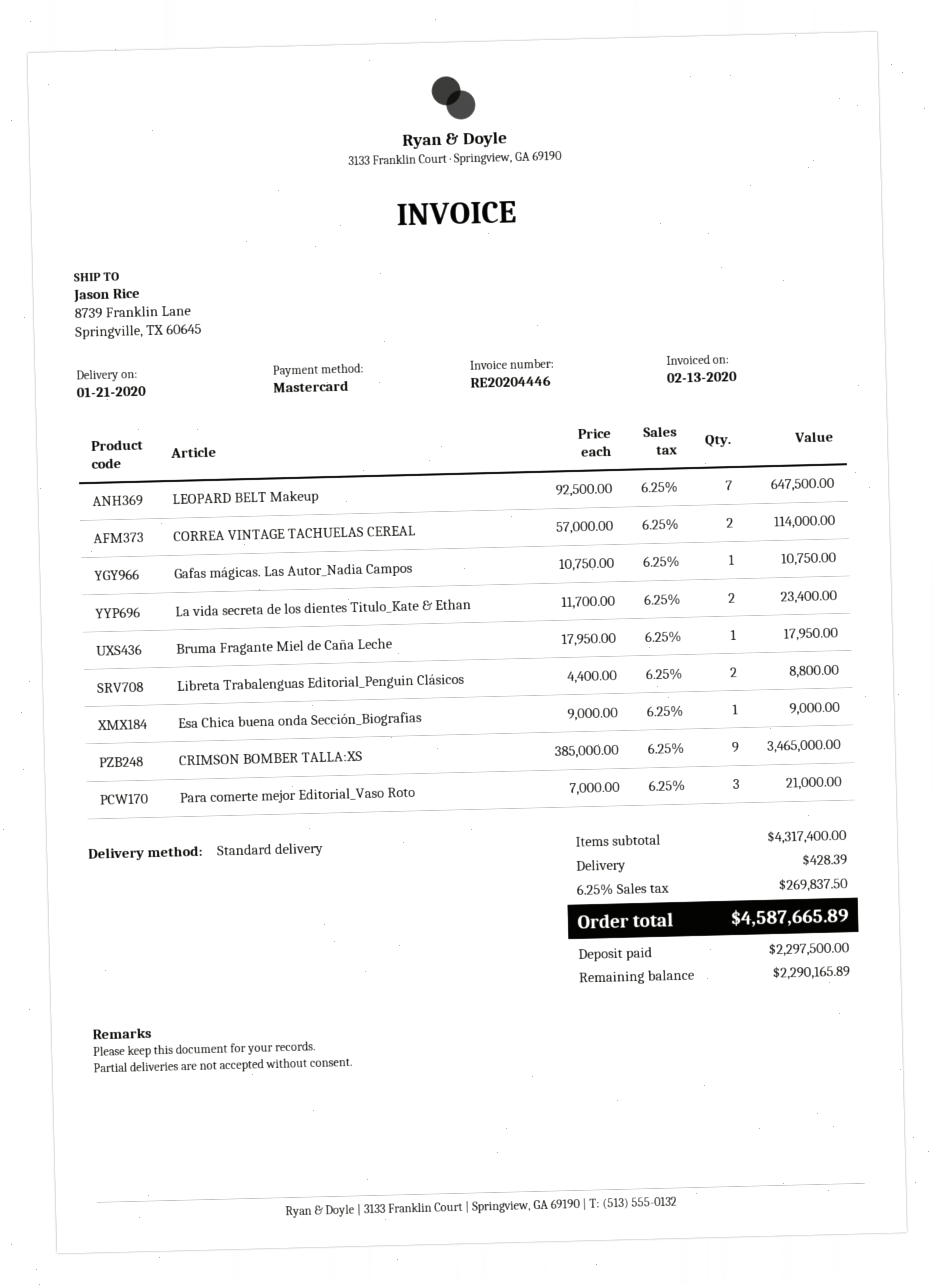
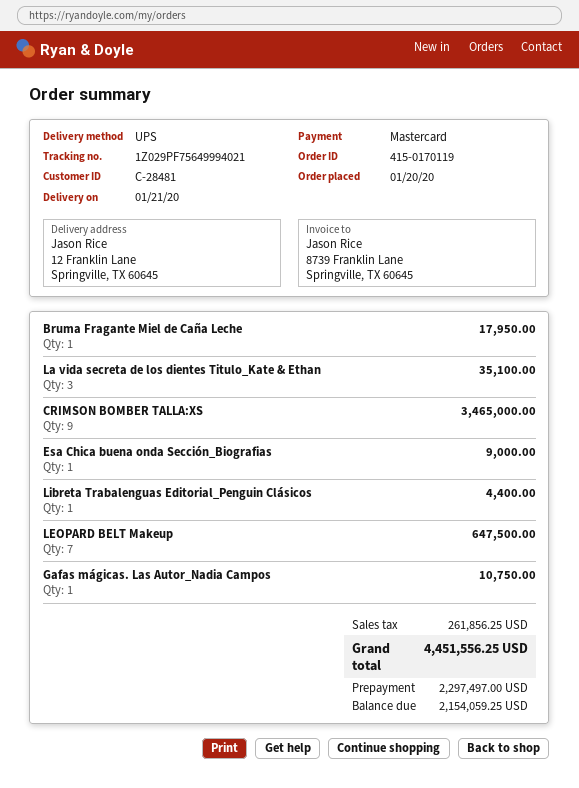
shipping method: standard -> UPS
ship to: 8739 Franklin Lane, Springville, TX 60645 -> 12 Franklin Lane, Springville, TX 60645
CORREA VINTAGE TACHUELAS CEREAL: 2 for 114000.00 -> none
La vida secreta de los dientes Titulo_Kate & Ethan: 2 for 23400.00 -> 3 for 35100.00
Libreta Trabalenguas Editorial_Penguin Clásicos: 2 for 8800.00 -> 1 for 4400.00
Para comerte mejor Editorial_Vaso Roto: 3 for 21000.00 -> none
shipping: 428.39 -> none
tax: 269837.50 -> 261856.25
total: 4587665.89 -> 4451556.25
deposit: 2297500.00 -> 2297497.00
balance: 2290165.89 -> 2154059.25

